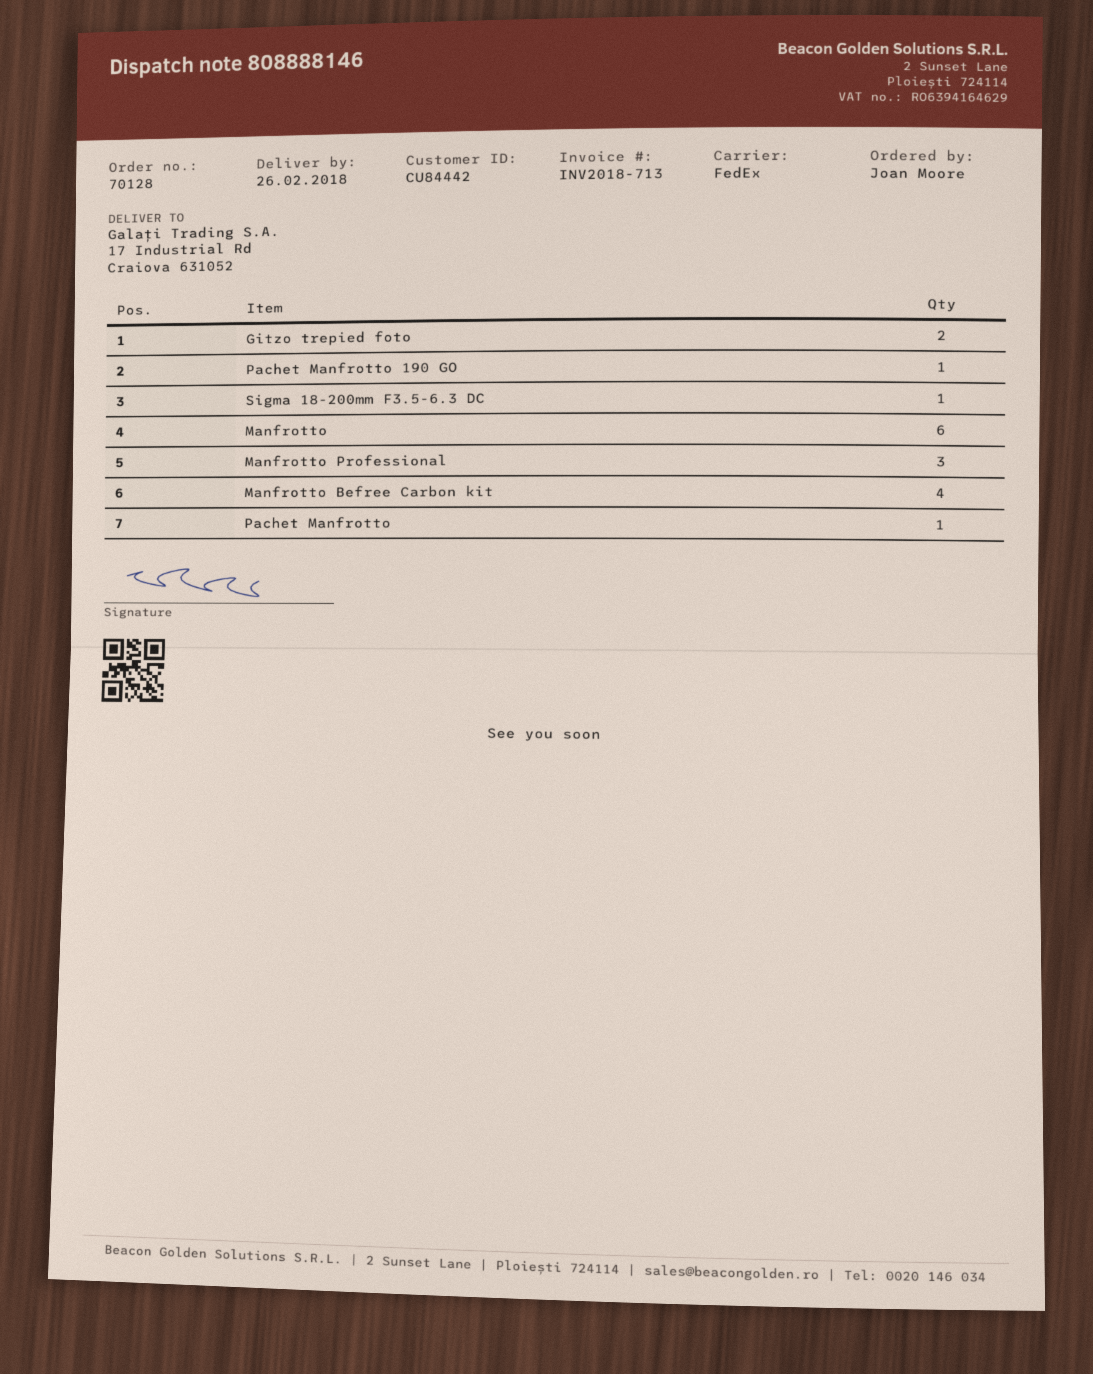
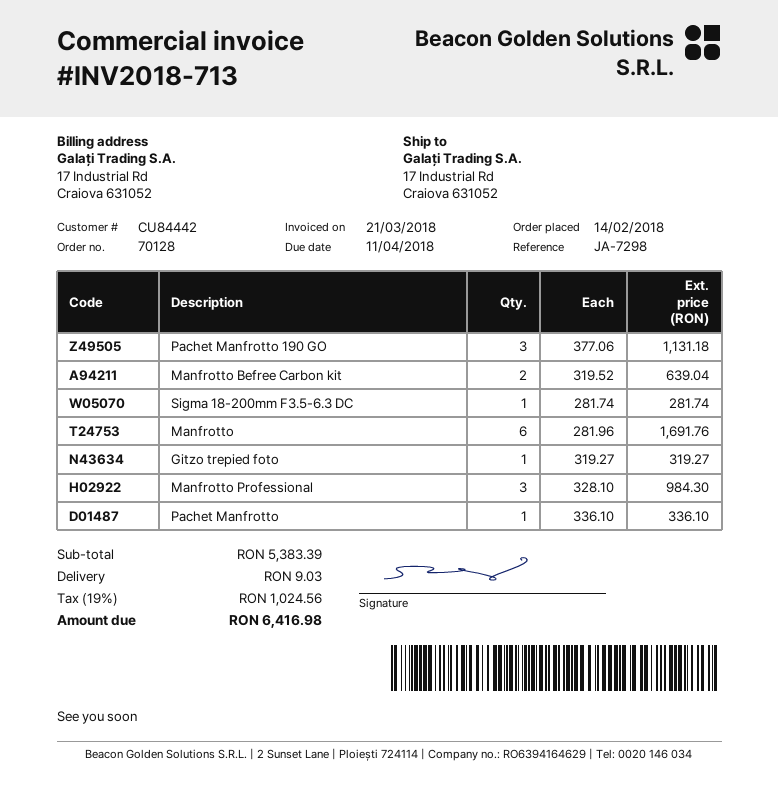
Gitzo trepied foto: 2 -> 1
Pachet Manfrotto 190 GO: 1 -> 3
Manfrotto Befree Carbon kit: 4 -> 2

